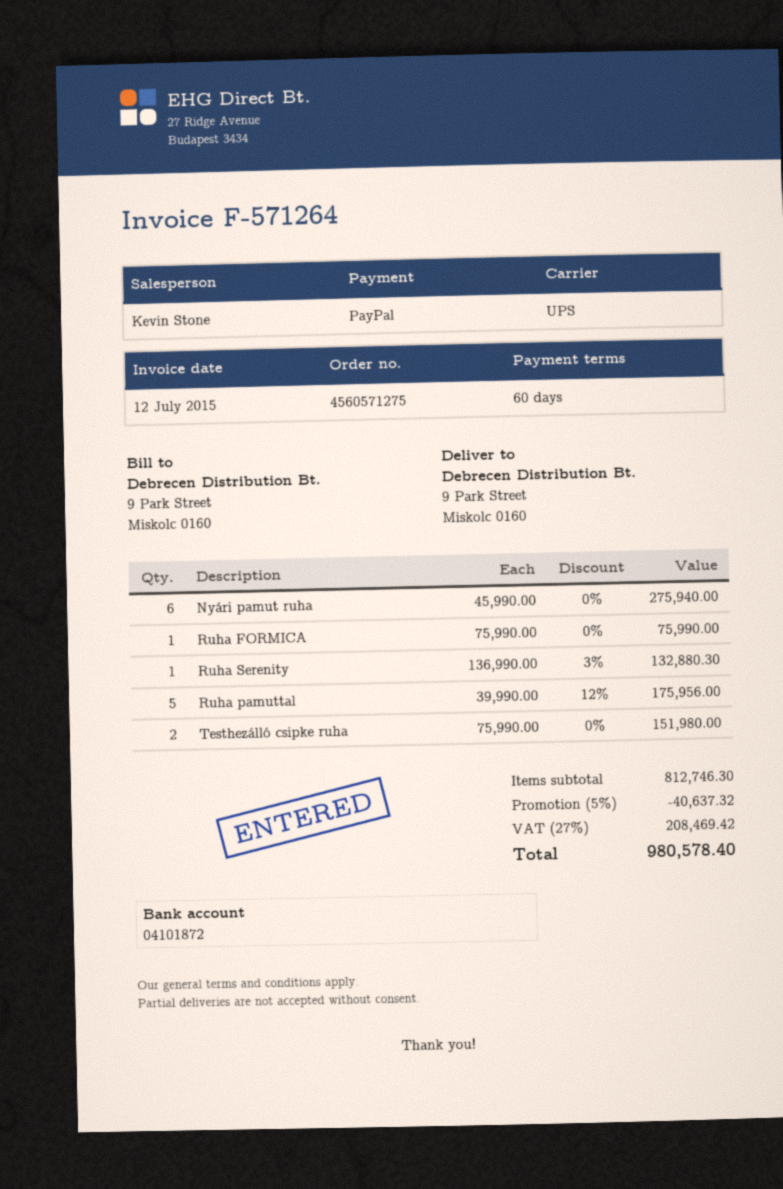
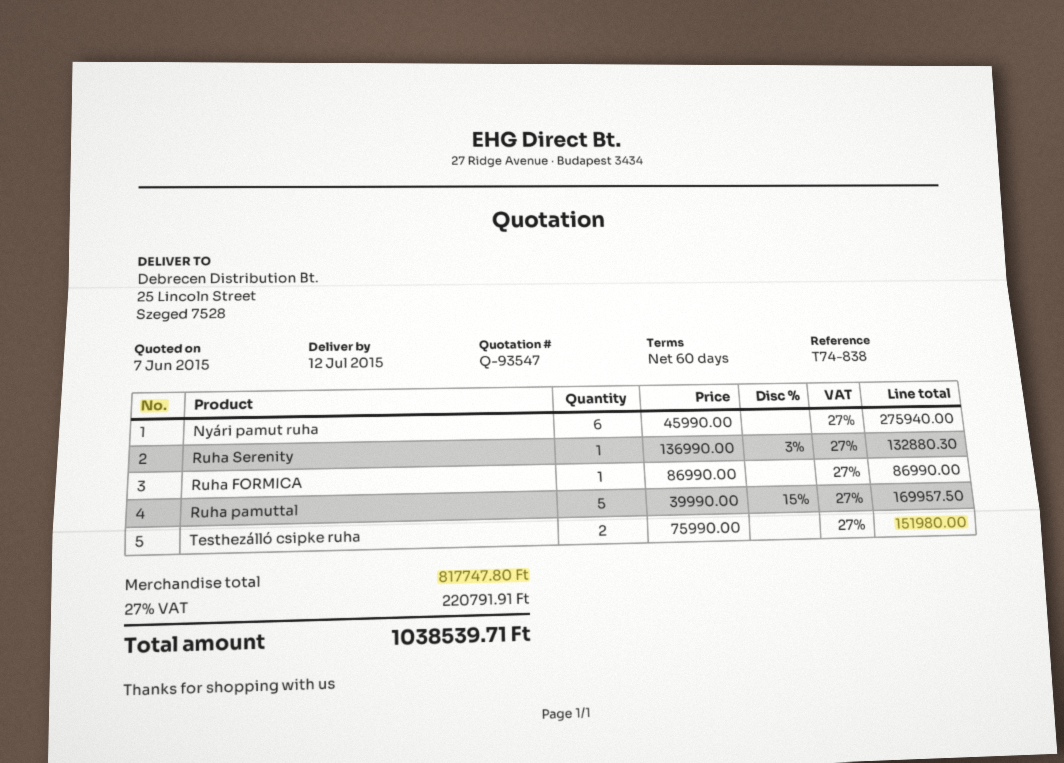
ship to: 9 Park Street, Miskolc 0160 -> 25 Lincoln Street, Szeged 7528
Ruha FORMICA: 1 x 75990.00 = 75990.00 -> 1 x 86990.00 = 86990.00
Ruha pamuttal: 5 x 39990.00 - 12% = 175956.00 -> 5 x 39990.00 - 15% = 169957.50
subtotal: 812746.30 -> 817747.80
discount: 5% = 40637.32 -> none
tax: 27% = 208469.42 -> 27% = 220791.91
total: 980578.40 -> 1038539.71

